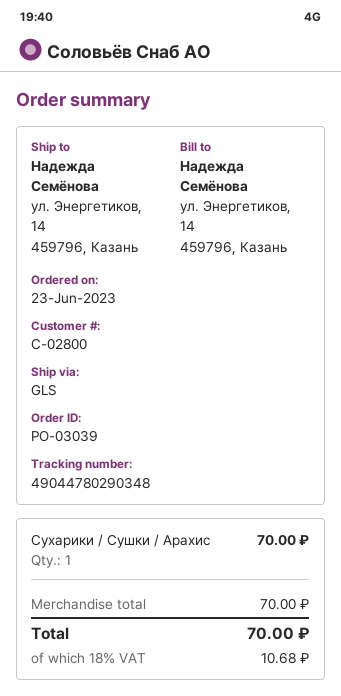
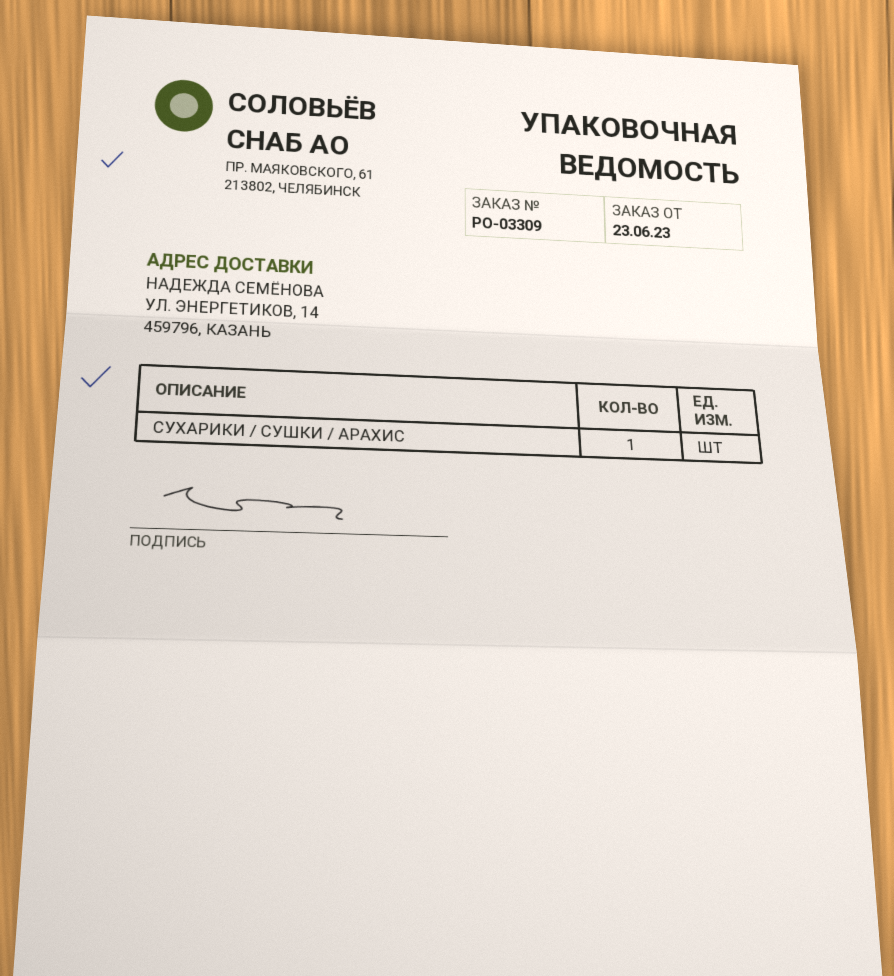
order number: PO-03039 -> PO-03309

